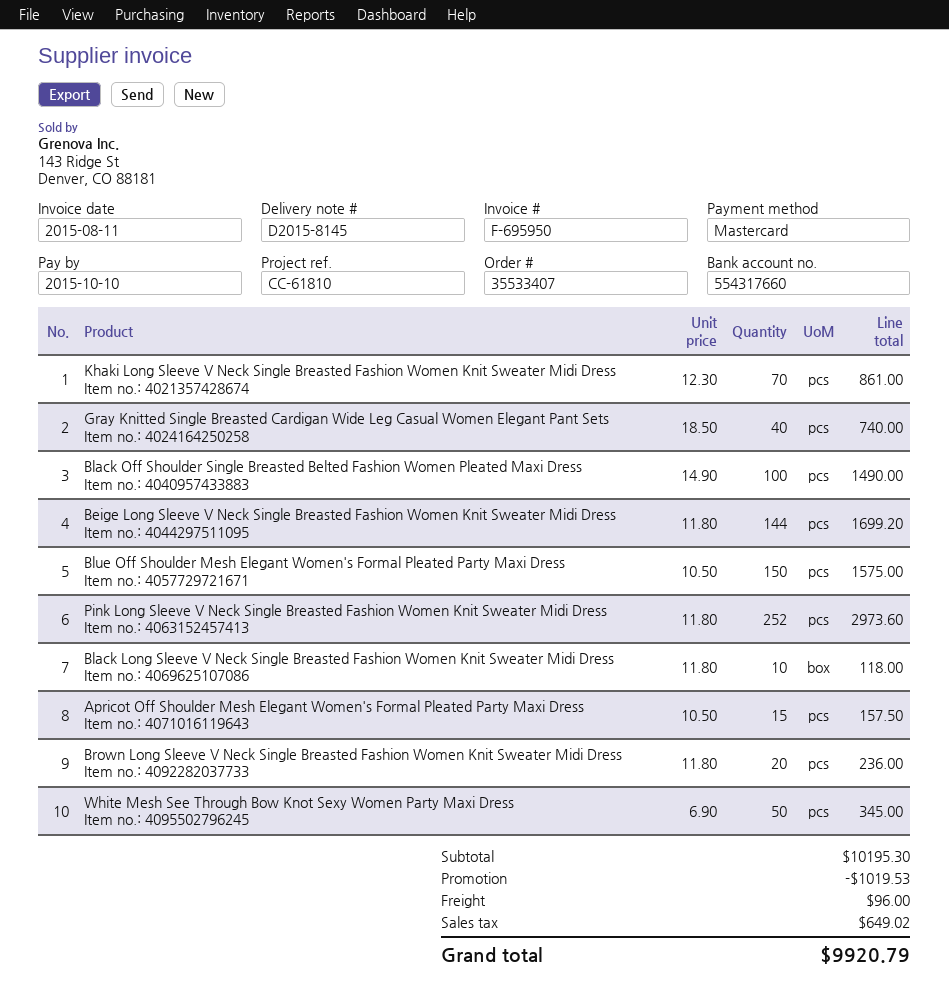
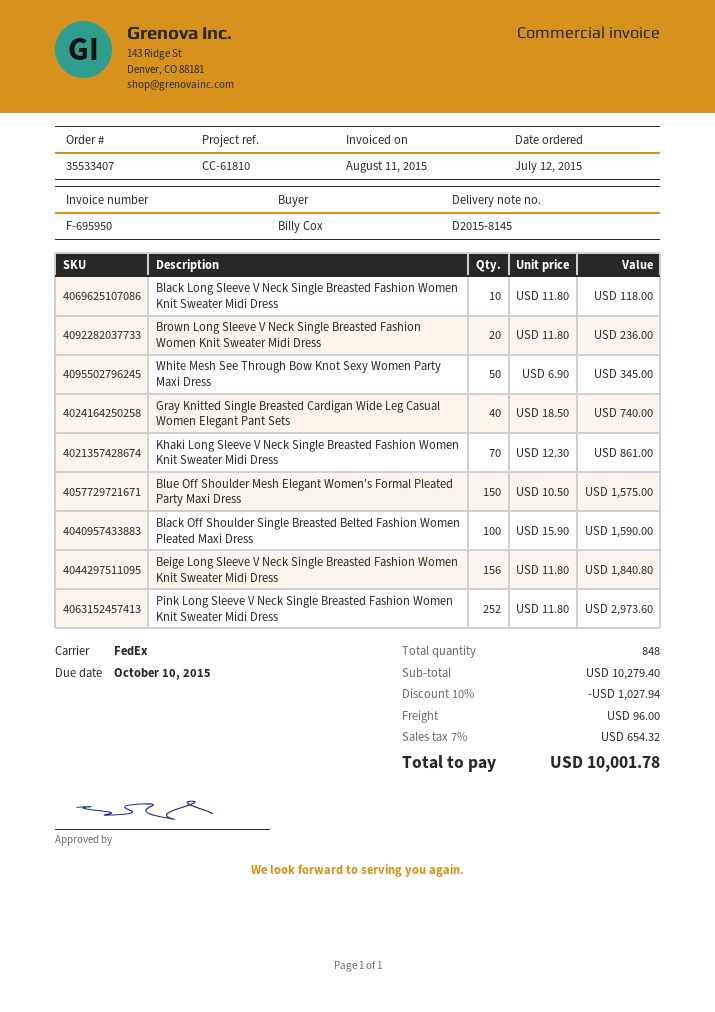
Black Off Shoulder Single Breasted Belted Fashion Women Pleated Maxi Dress: 100 x 14.90 = 1490.00 -> 100 x 15.90 = 1590.00
Beige Long Sleeve V Neck Single Breasted Fashion Women Knit Sweater Midi Dress: 144 x 11.80 = 1699.20 -> 156 x 11.80 = 1840.80
Apricot Off Shoulder Mesh Elegant Women's Formal Pleated Party Maxi Dress: 15 x 10.50 = 157.50 -> none
subtotal: 10195.30 -> 10279.40
discount: 1019.53 -> 1027.94
tax: 649.02 -> 654.32
total: 9920.79 -> 10001.78

